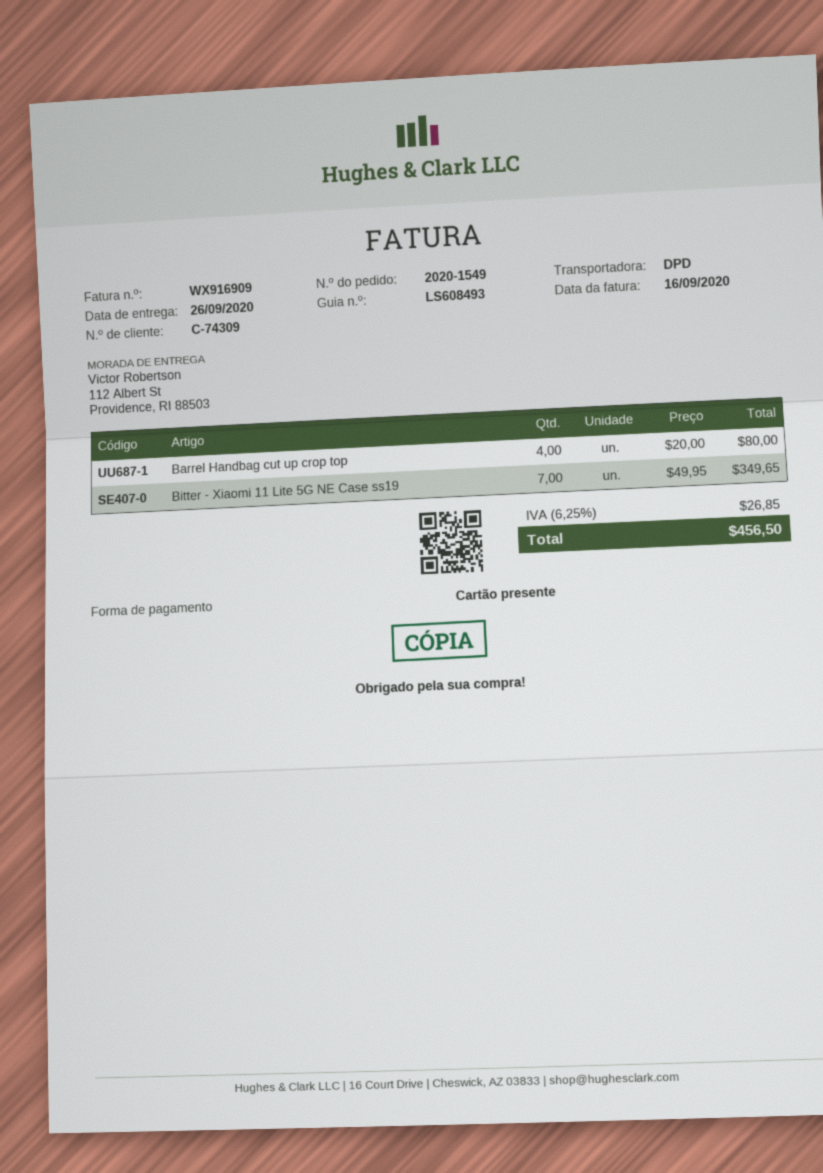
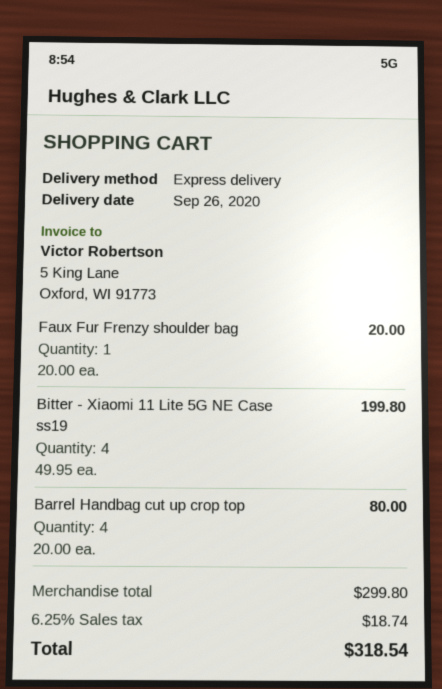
shipping method: DPD -> express
Bitter - Xiaomi 11 Lite 5G NE Case ss19: 7 x 49.95 = 349.65 -> 4 x 49.95 = 199.80
Faux Fur Frenzy shoulder bag: none -> 1 x 20.00 = 20.00
tax: 6.25% = 26.85 -> 6.25% = 18.74
total: 456.50 -> 318.54

